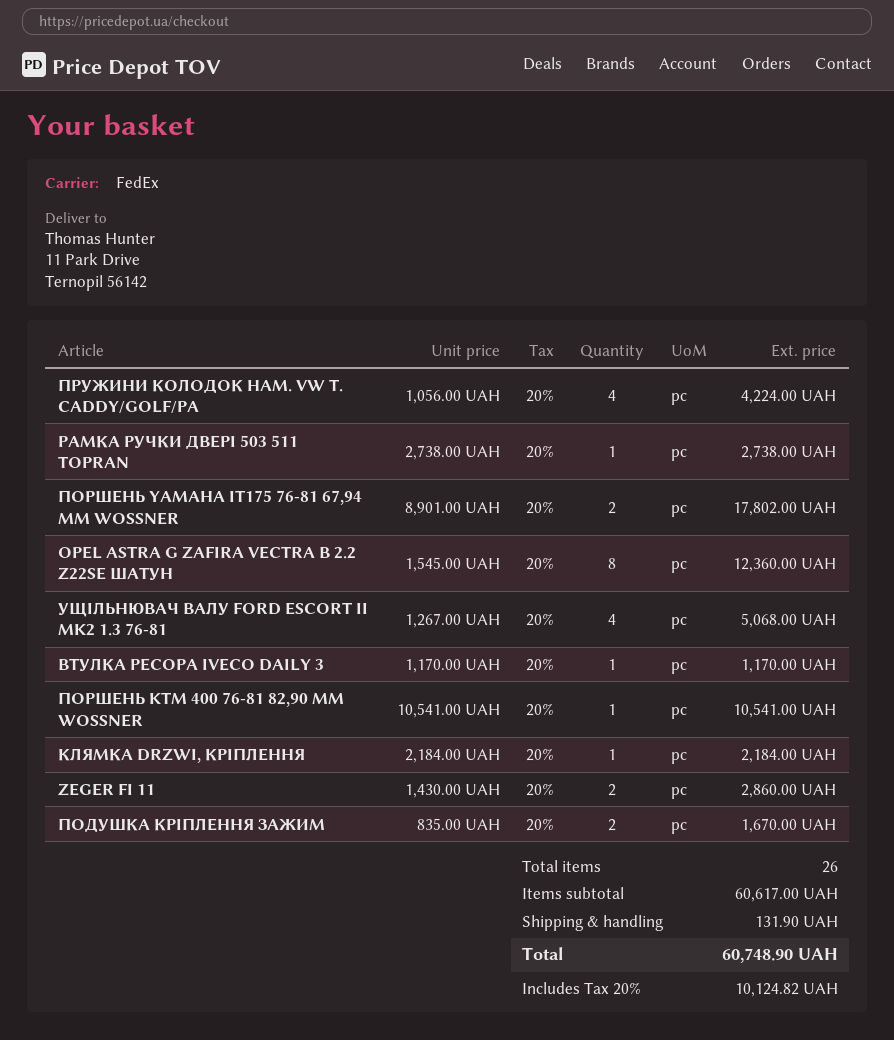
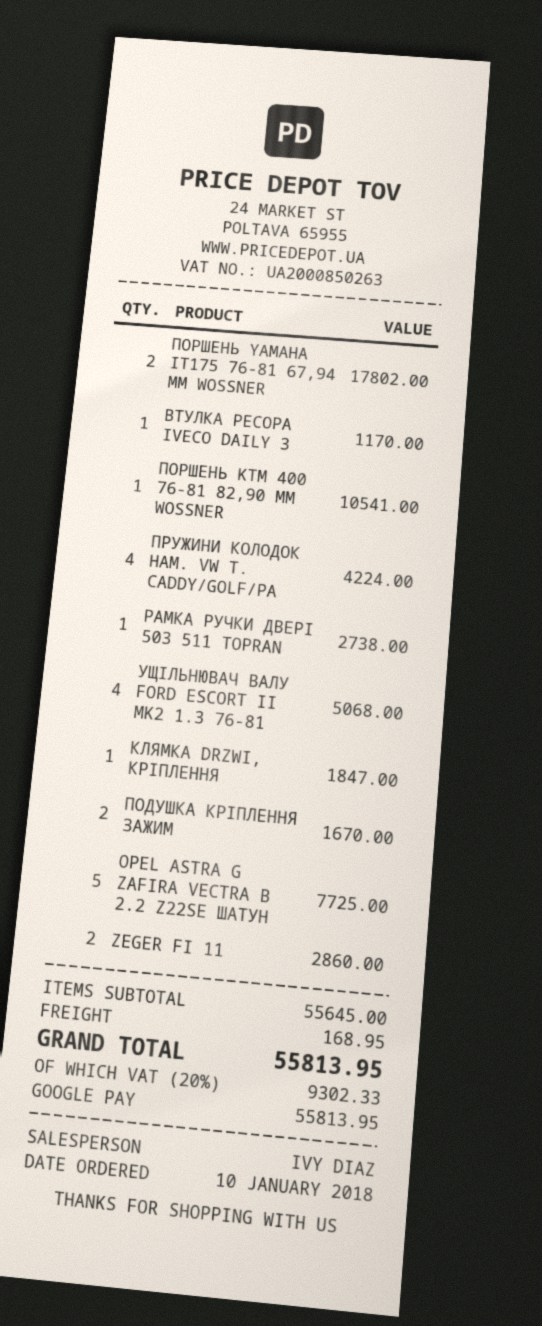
OPEL ASTRA G ZAFIRA VECTRA B 2.2 Z22SE ШАТУН: 8 for 12360.00 -> 5 for 7725.00
КЛЯМКА DRZWI, КРІПЛЕННЯ: 1 for 2184.00 -> 1 for 1847.00
subtotal: 60617.00 -> 55645.00
shipping: 131.90 -> 168.95
tax: 20% = 10124.82 -> 20% = 9302.33
total: 60748.90 -> 55813.95

